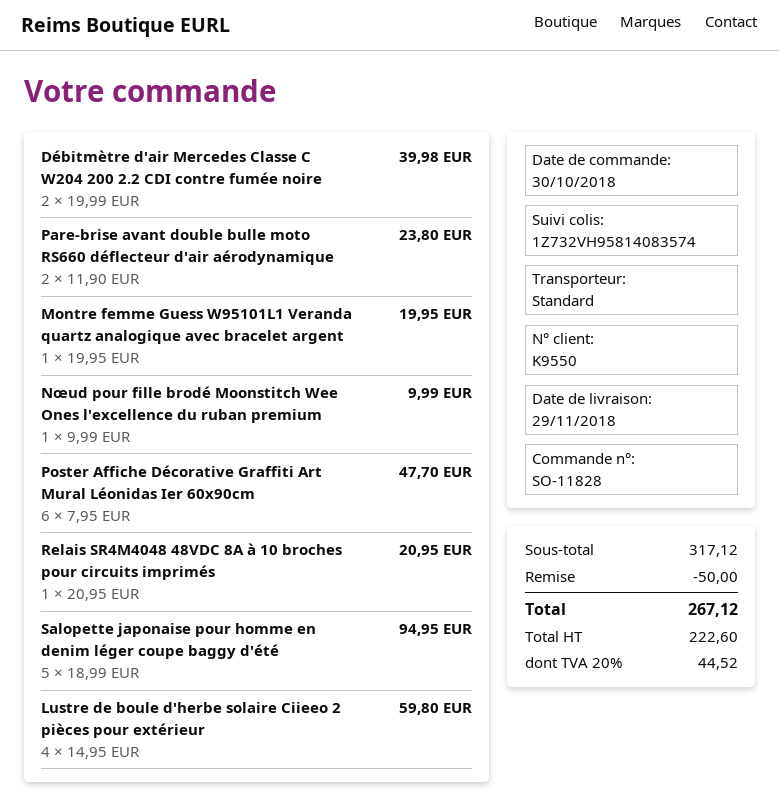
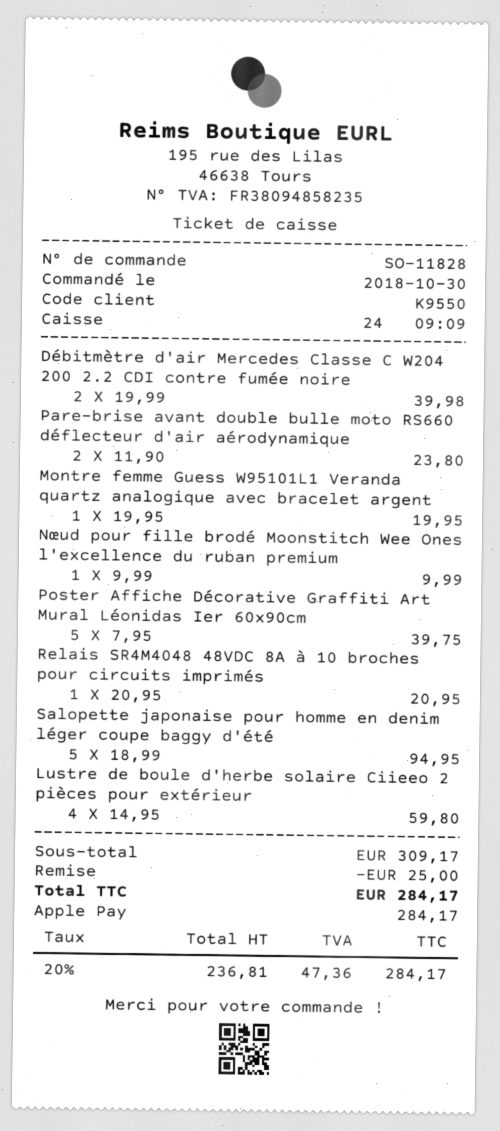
Poster Affiche Décorative Graffiti Art Mural Léonidas Ier 60x90cm: 6 x 7.95 = 47.70 -> 5 x 7.95 = 39.75
subtotal: 317.12 -> 309.17
discount: 50.00 -> 25.00
net: 222.60 -> 236.81
tax: 20% = 44.52 -> 20% = 47.36
total: 267.12 -> 284.17

